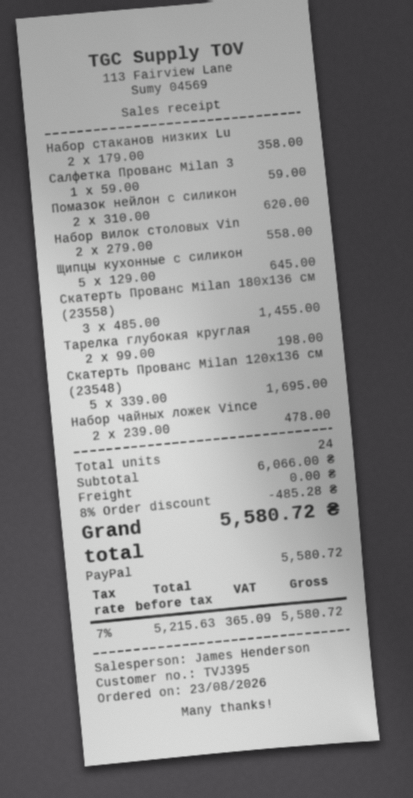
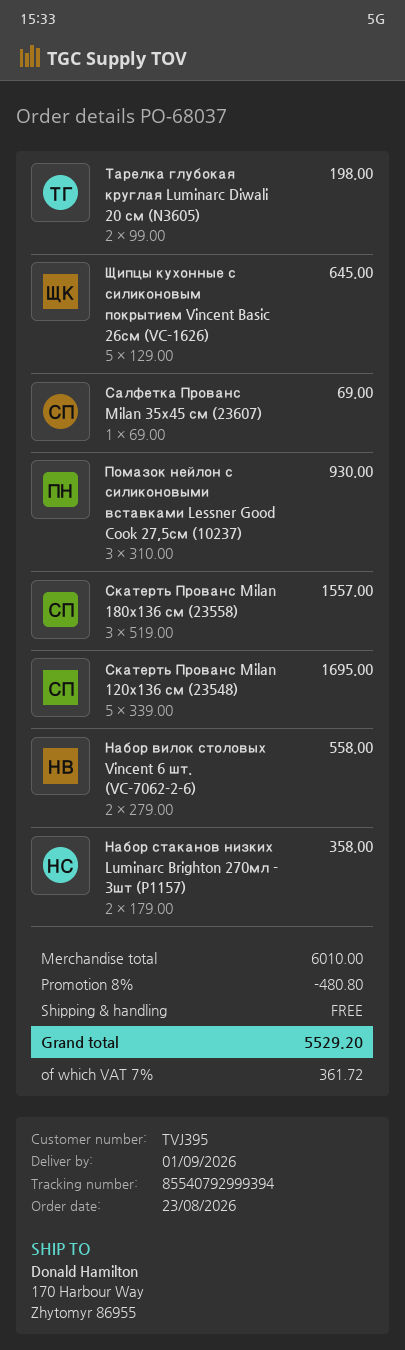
Салфетка Прованс Milan 3: 1 x 59.00 = 59.00 -> 1 x 69.00 = 69.00
Помазок нейлон с силикон: 2 x 310.00 = 620.00 -> 3 x 310.00 = 930.00
Скатерть Прованс Milan 180х136 см (23558): 3 x 485.00 = 1455.00 -> 3 x 519.00 = 1557.00
Набор чайных ложек Vince: 2 x 239.00 = 478.00 -> none
subtotal: 6066.00 -> 6010.00
discount: 8% = 485.28 -> 8% = 480.80
tax: 7% = 365.09 -> 7% = 361.72
total: 5580.72 -> 5529.20

